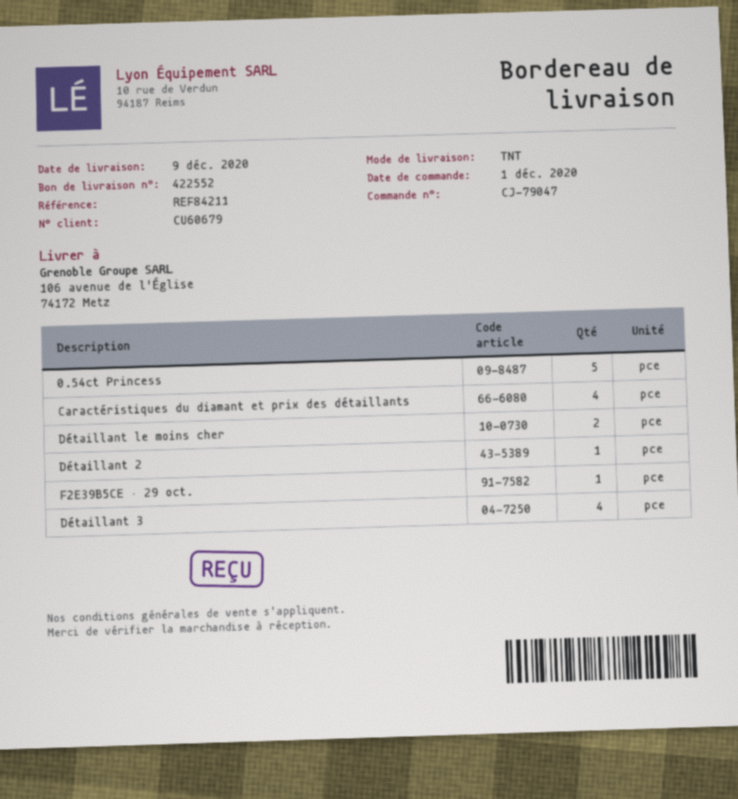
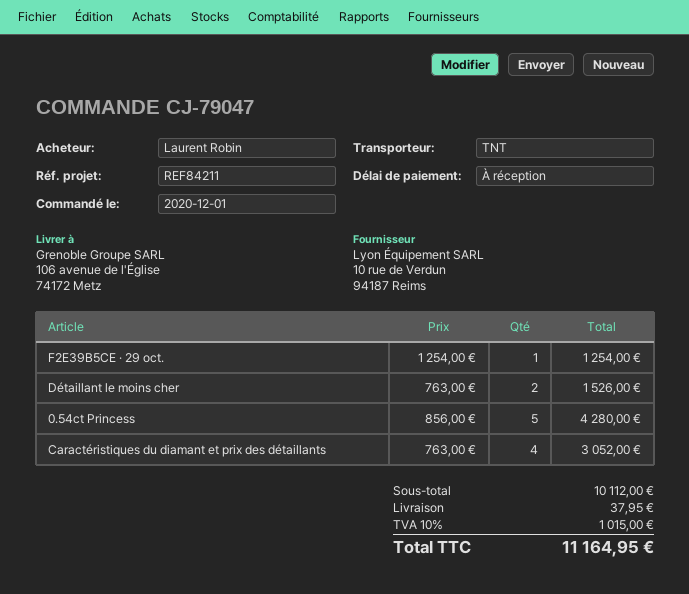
Détaillant 2: 1 -> none
Détaillant 3: 4 -> none

